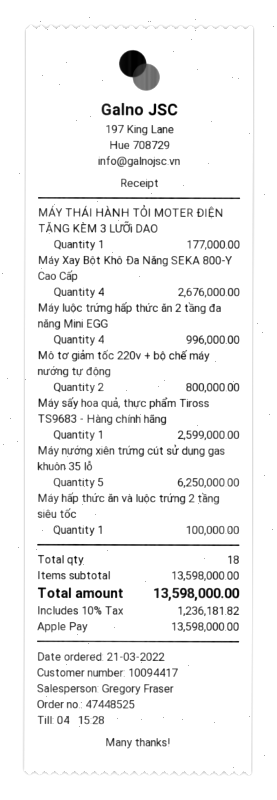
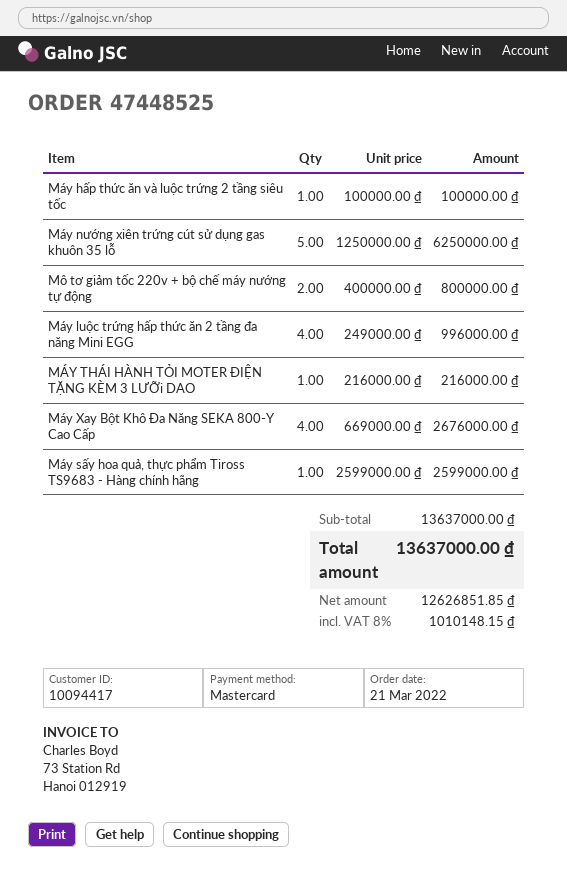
payment method: Apple Pay -> Mastercard
MÁY THÁI HÀNH TỎI MOTER ĐIỆN TẶNG KÈM 3 LƯỠi DAO: 1 for 177000.00 -> 1 for 216000.00
subtotal: 13598000.00 -> 13637000.00
tax: 10% = 1236181.82 -> 8% = 1010148.15
total: 13598000.00 -> 13637000.00

